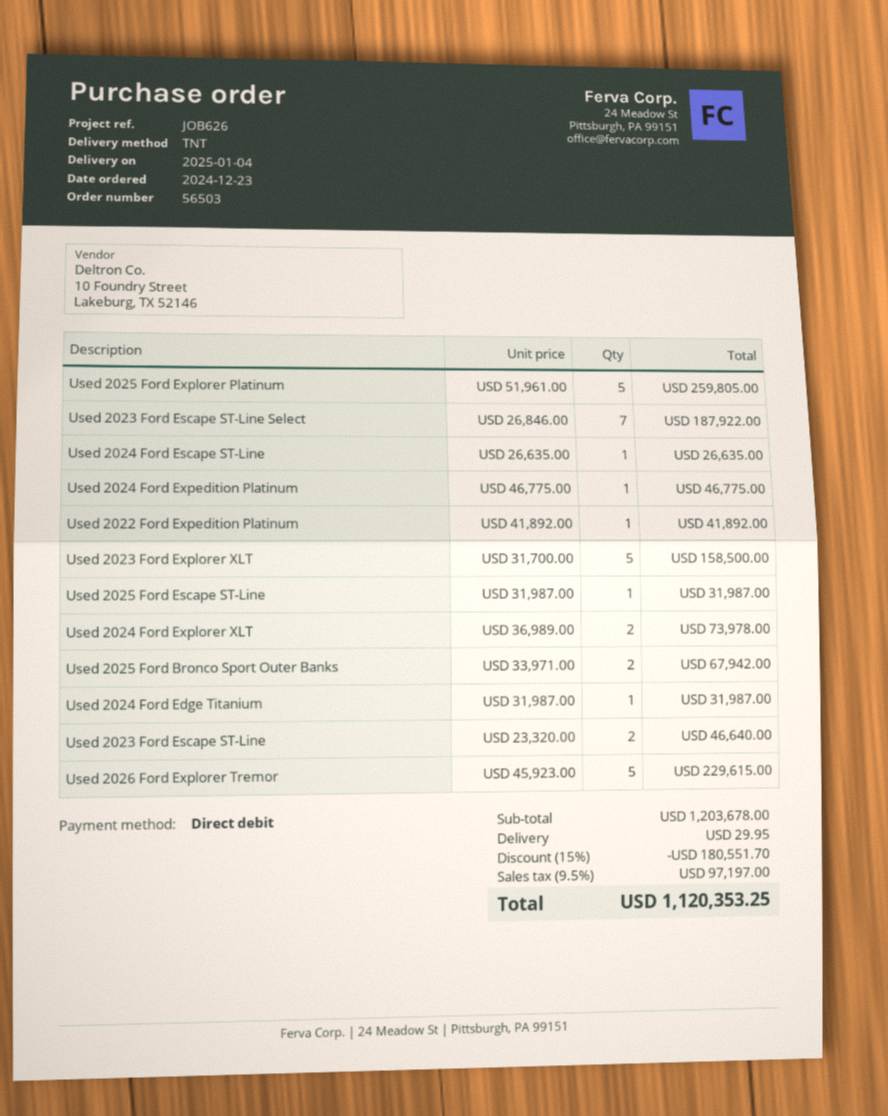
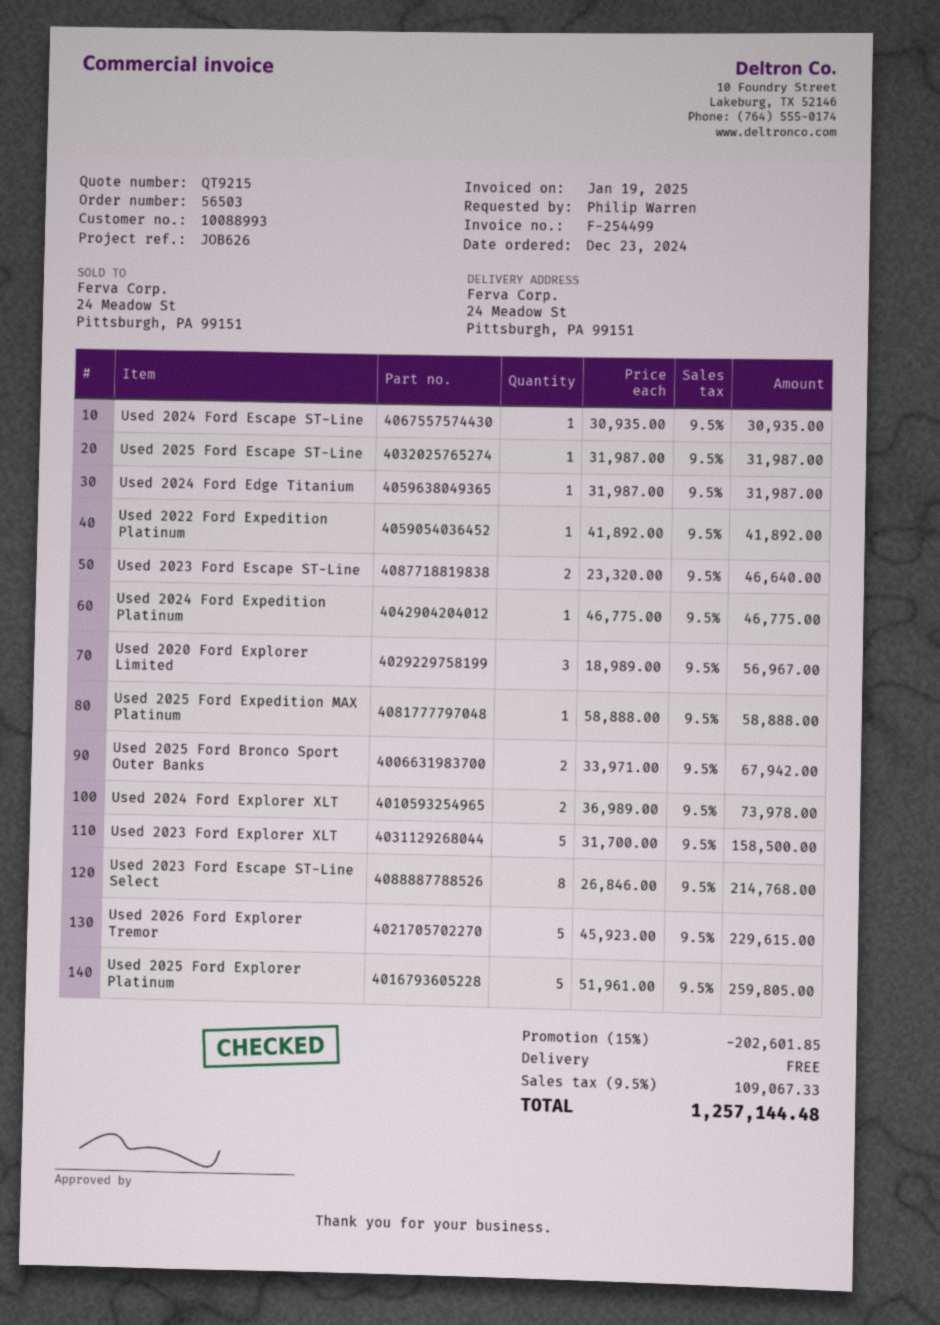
Used 2023 Ford Escape ST-Line Select: 7 x 26846.00 = 187922.00 -> 8 x 26846.00 = 214768.00
Used 2024 Ford Escape ST-Line: 1 x 26635.00 = 26635.00 -> 1 x 30935.00 = 30935.00
Used 2020 Ford Explorer Limited: none -> 3 x 18989.00 = 56967.00
Used 2025 Ford Expedition MAX Platinum: none -> 1 x 58888.00 = 58888.00
discount: 15% = 180551.70 -> 15% = 202601.85
shipping: 29.95 -> 0.00
tax: 9.5% = 97197.00 -> 9.5% = 109067.33
total: 1120353.25 -> 1257144.48

